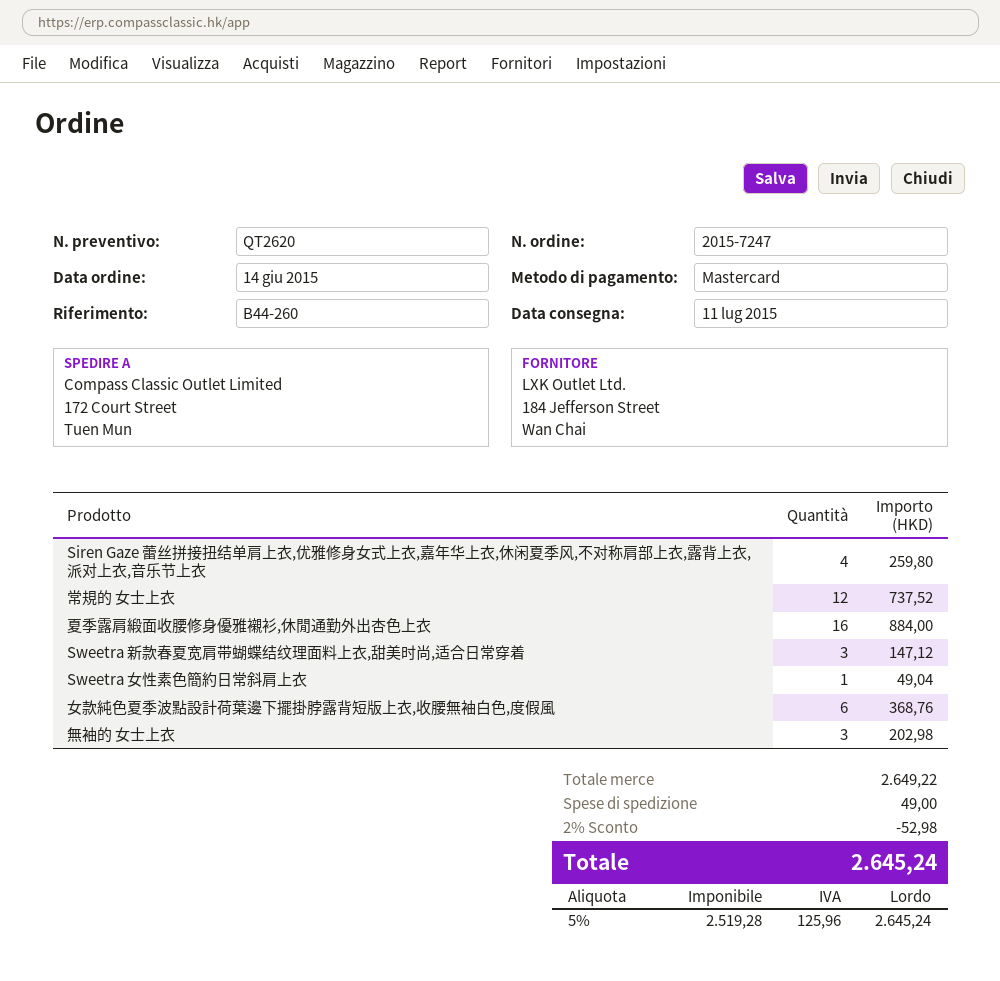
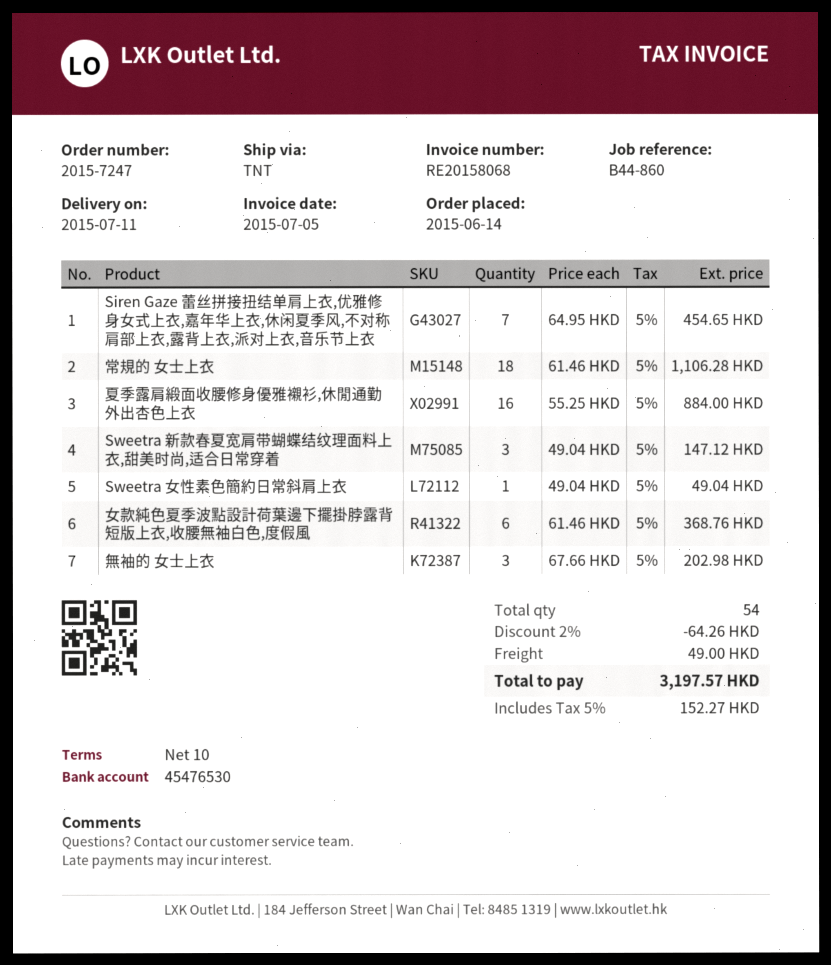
reference: B44-260 -> B44-860
Siren Gaze 蕾丝拼接扭结单肩上衣,优雅修身女式上衣,嘉年华上衣,休闲夏季风,不对称肩部上衣,露背上衣,派对上衣,音乐节上衣: 4 for 259.80 -> 7 for 454.65
常規的 女士上衣: 12 for 737.52 -> 18 for 1106.28
discount: 2% = 52.98 -> 2% = 64.26
tax: 5% = 125.96 -> 5% = 152.27
total: 2645.24 -> 3197.57

